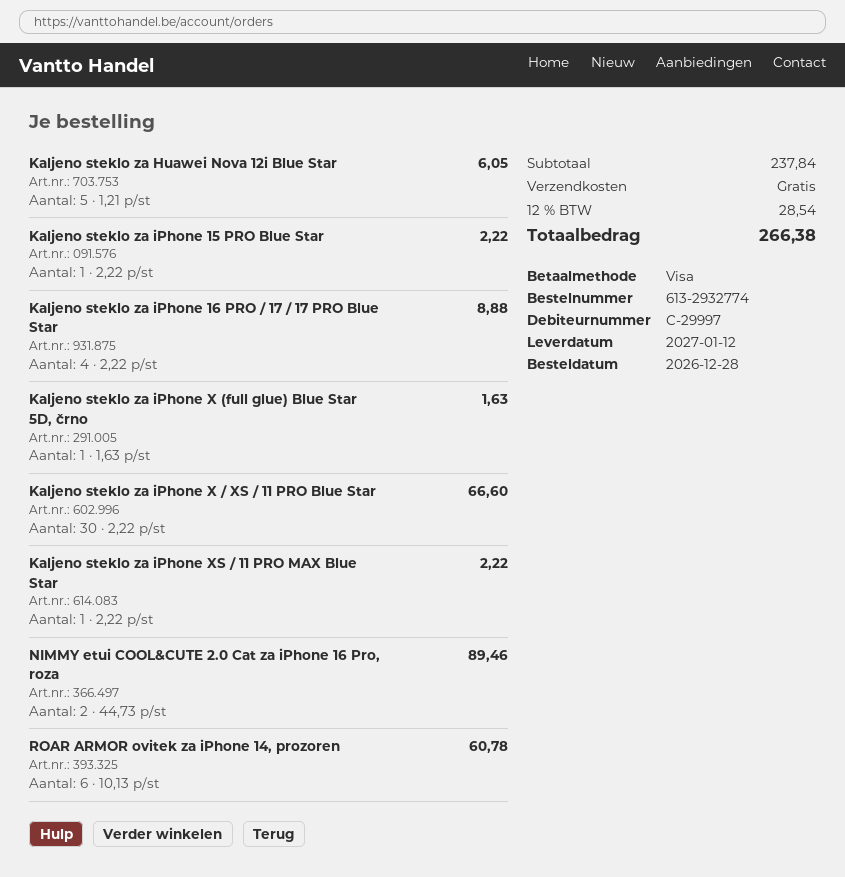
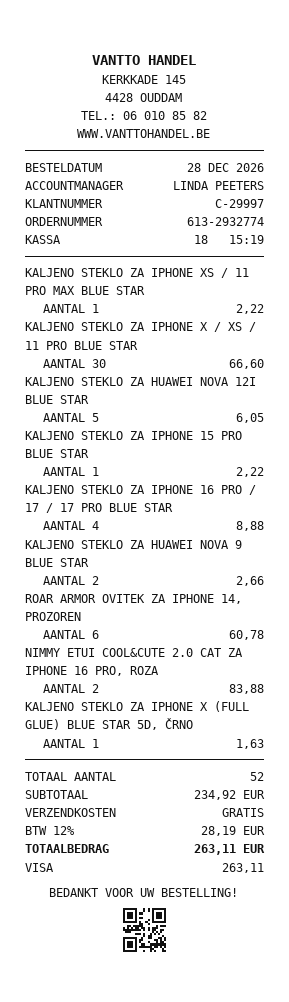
NIMMY etui COOL&CUTE 2.0 Cat za iPhone 16 Pro, roza: 2 for 89.46 -> 2 for 83.88
KALJENO STEKLO ZA HUAWEI NOVA 9 BLUE STAR: none -> 2 for 2.66
subtotal: 237.84 -> 234.92
tax: 12% = 28.54 -> 12% = 28.19
total: 266.38 -> 263.11

